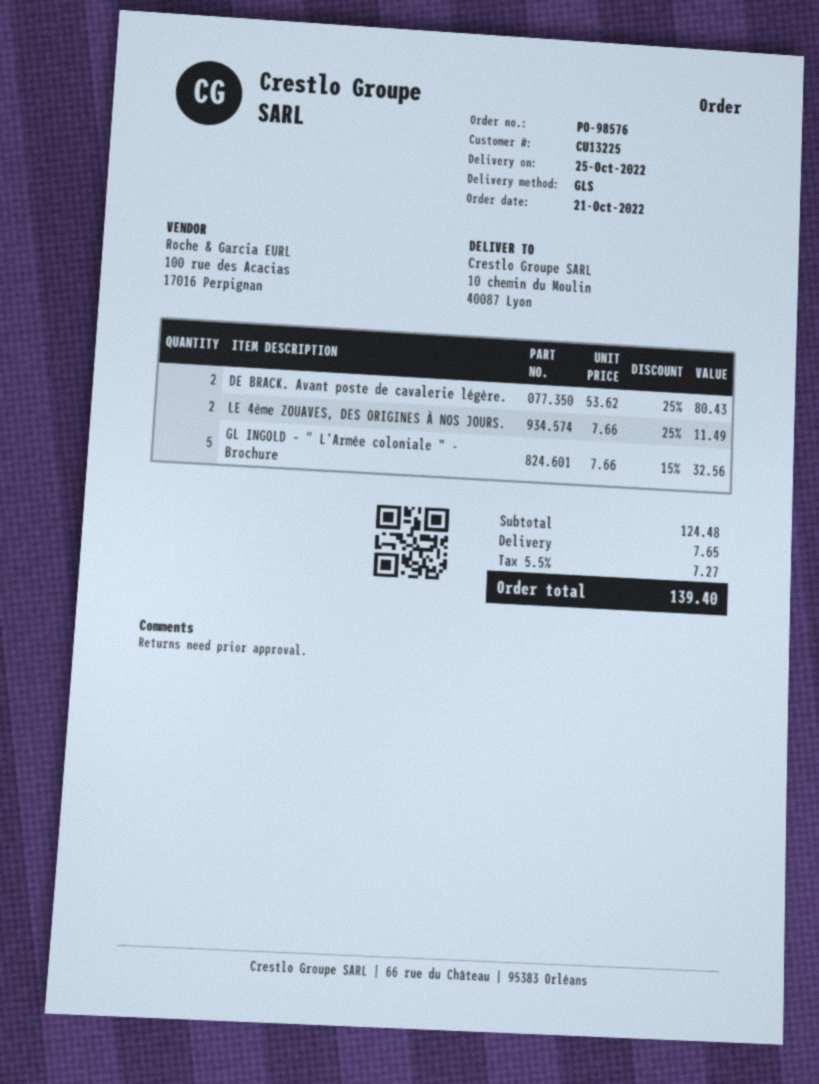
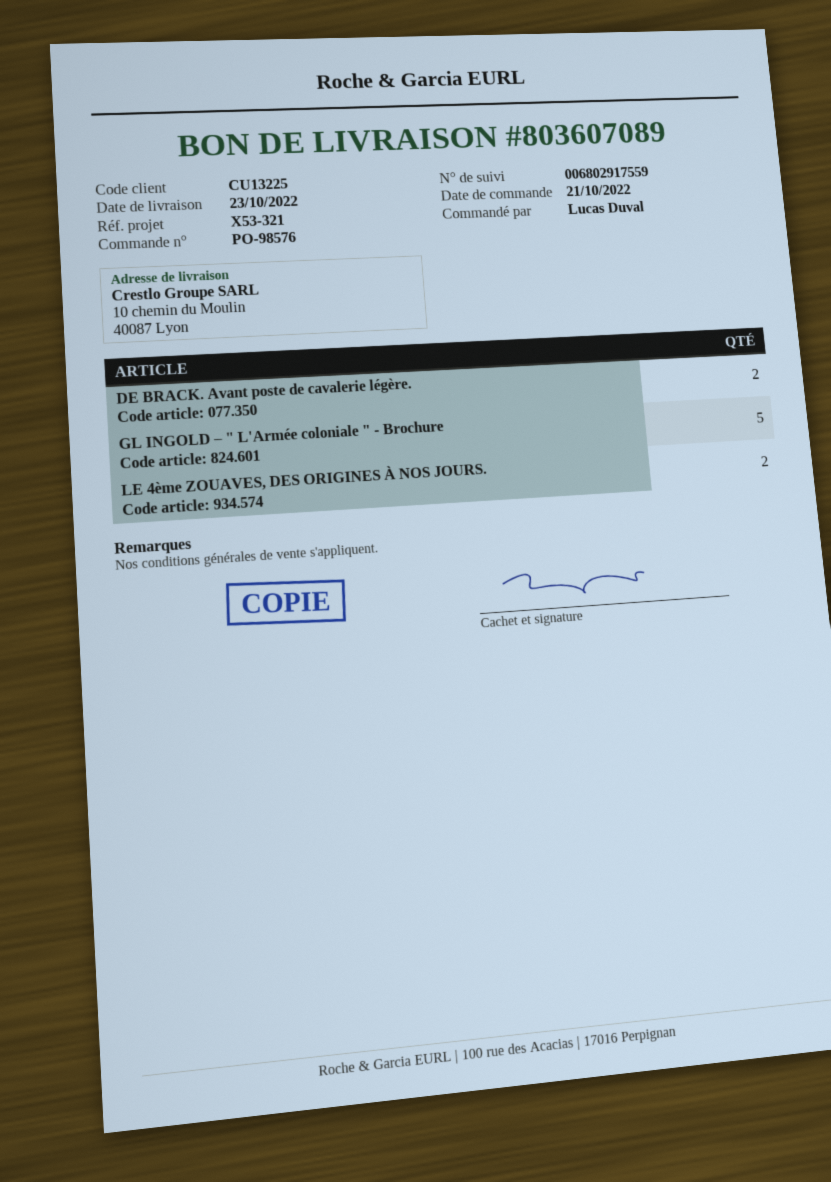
delivery date: 2022-10-25 -> 2022-10-23

